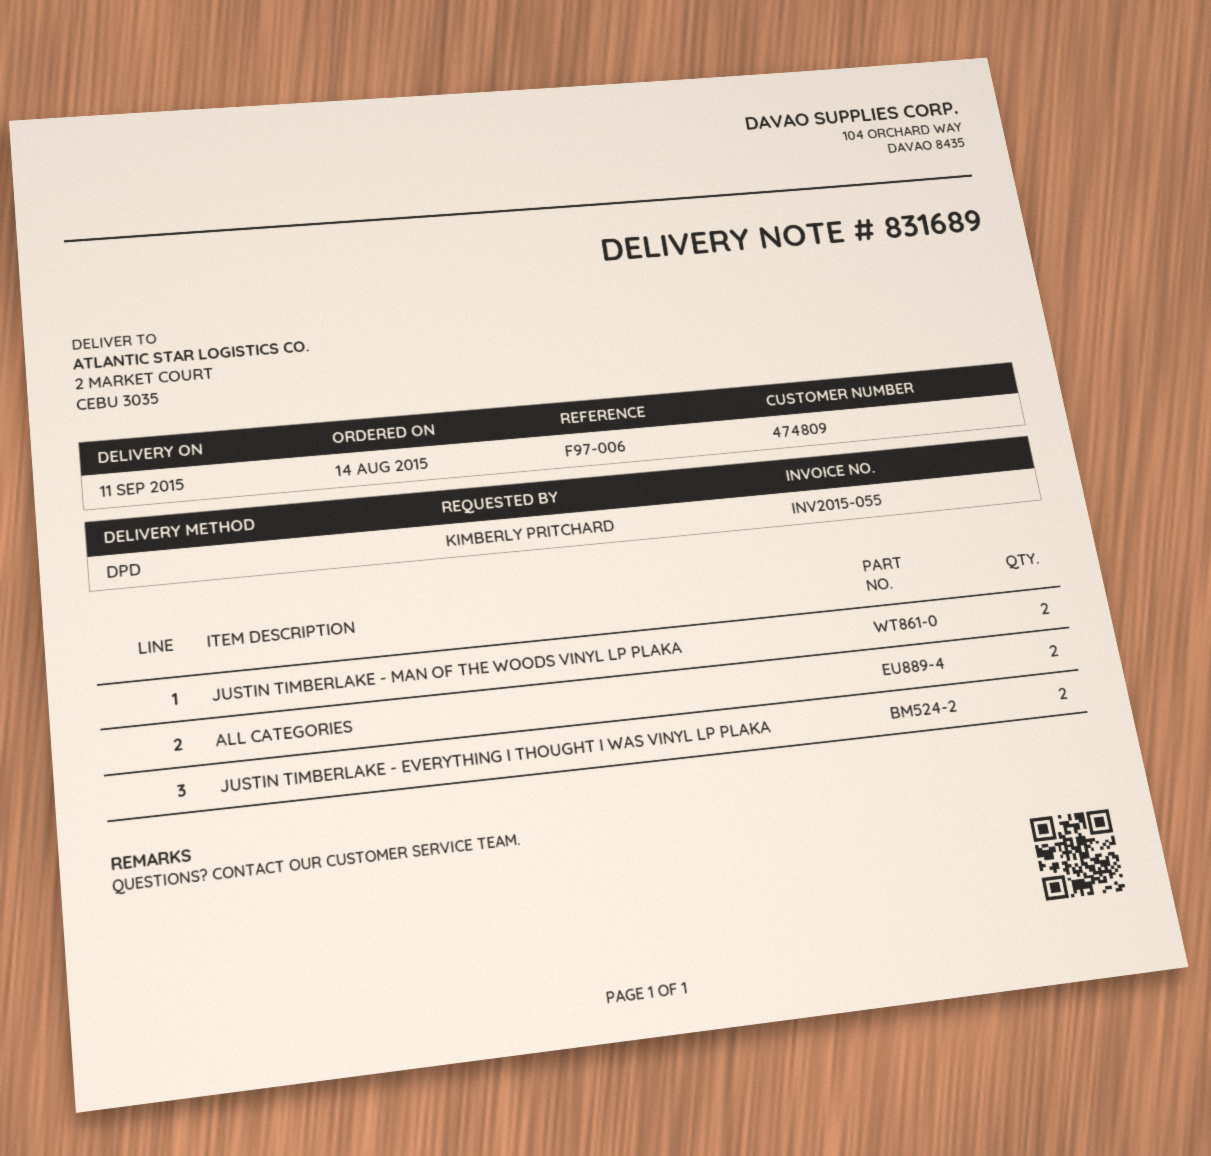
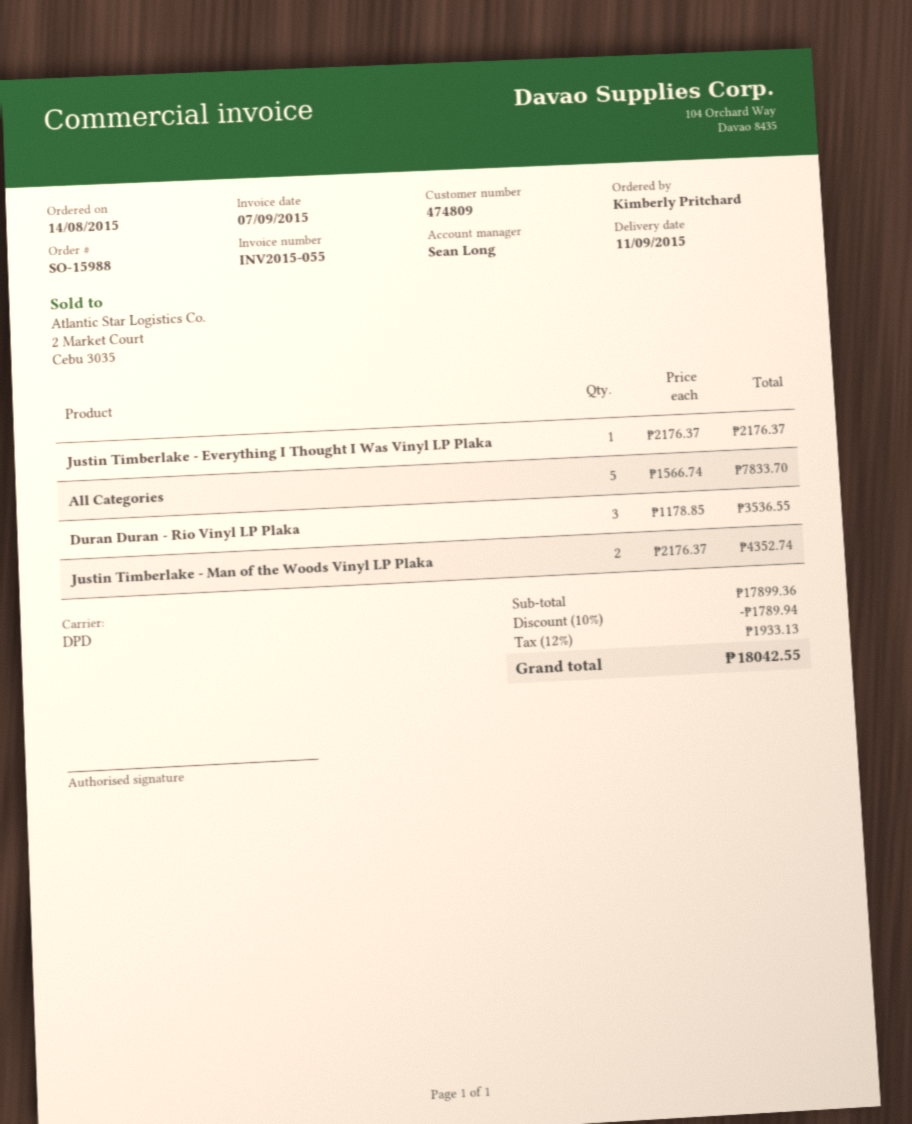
ALL CATEGORIES: 2 -> 5
JUSTIN TIMBERLAKE - EVERYTHING I THOUGHT I WAS VINYL LP PLAKA: 2 -> 1
Duran Duran - Rio Vinyl LP Plaka: none -> 3

